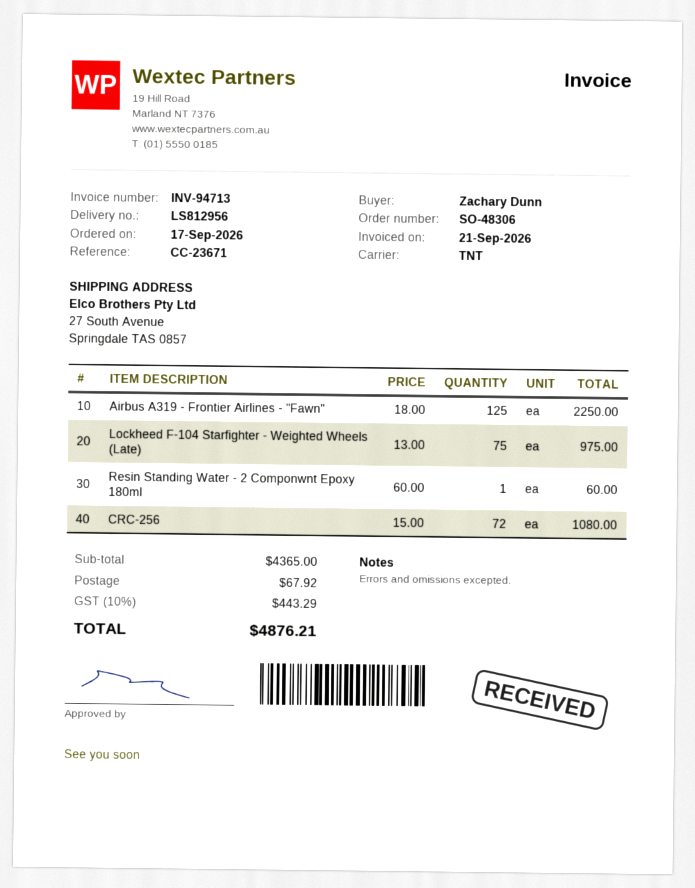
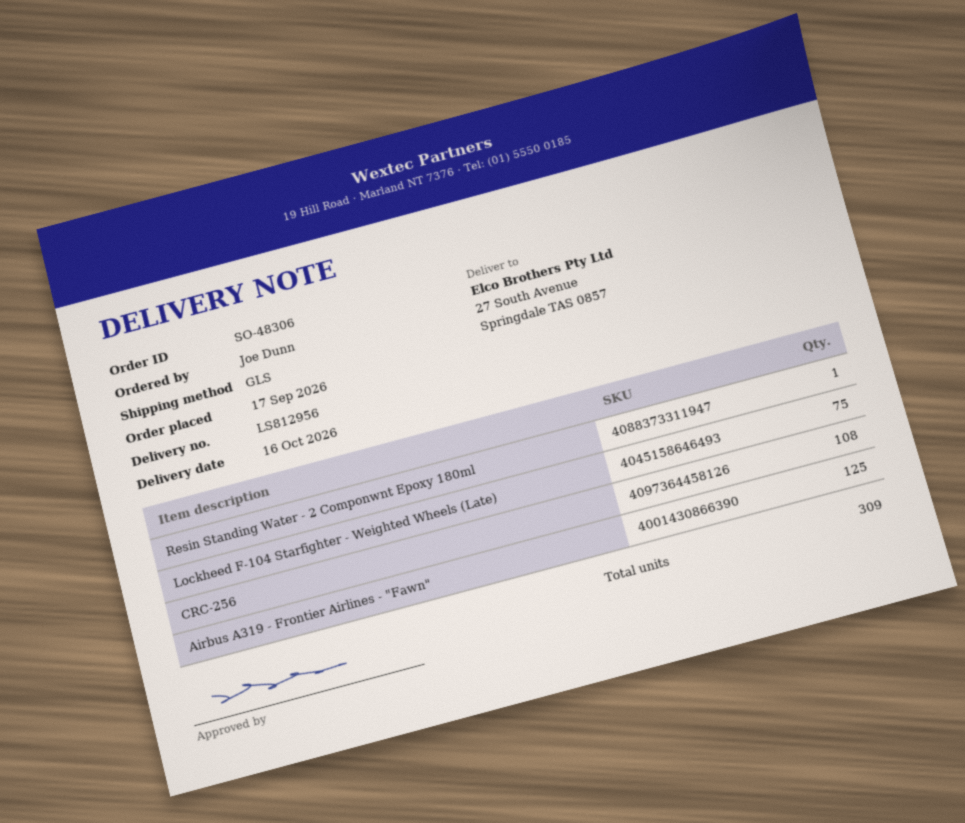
ordered by: Zachary Dunn -> Joe Dunn
shipping method: TNT -> GLS
CRC-256: 72 -> 108

